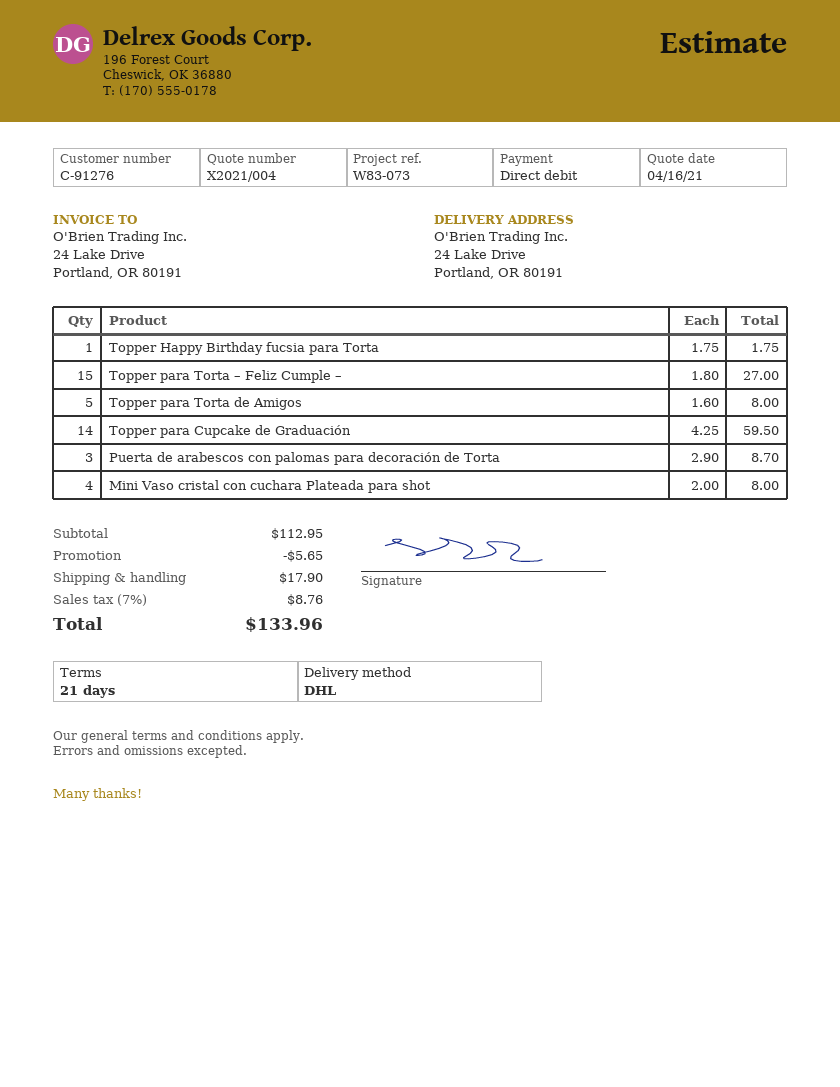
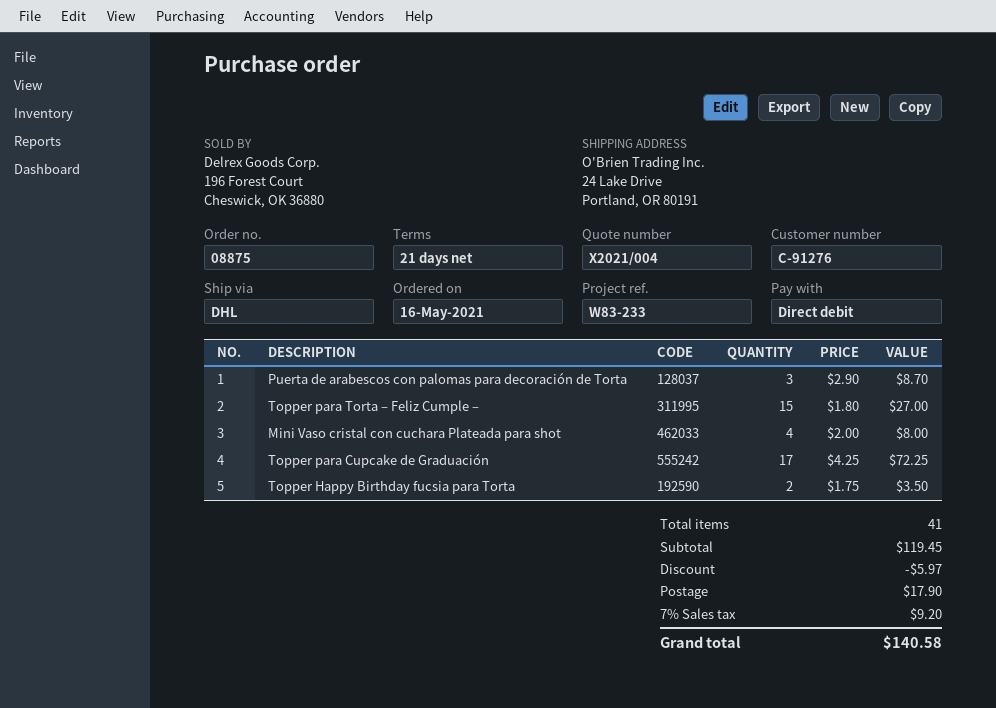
reference: W83-073 -> W83-233
Topper Happy Birthday fucsia para Torta: 1 x 1.75 = 1.75 -> 2 x 1.75 = 3.50
Topper para Torta de Amigos: 5 x 1.60 = 8.00 -> none
Topper para Cupcake de Graduación: 14 x 4.25 = 59.50 -> 17 x 4.25 = 72.25
subtotal: 112.95 -> 119.45
discount: 5.65 -> 5.97
tax: 7% = 8.76 -> 7% = 9.20
total: 133.96 -> 140.58

